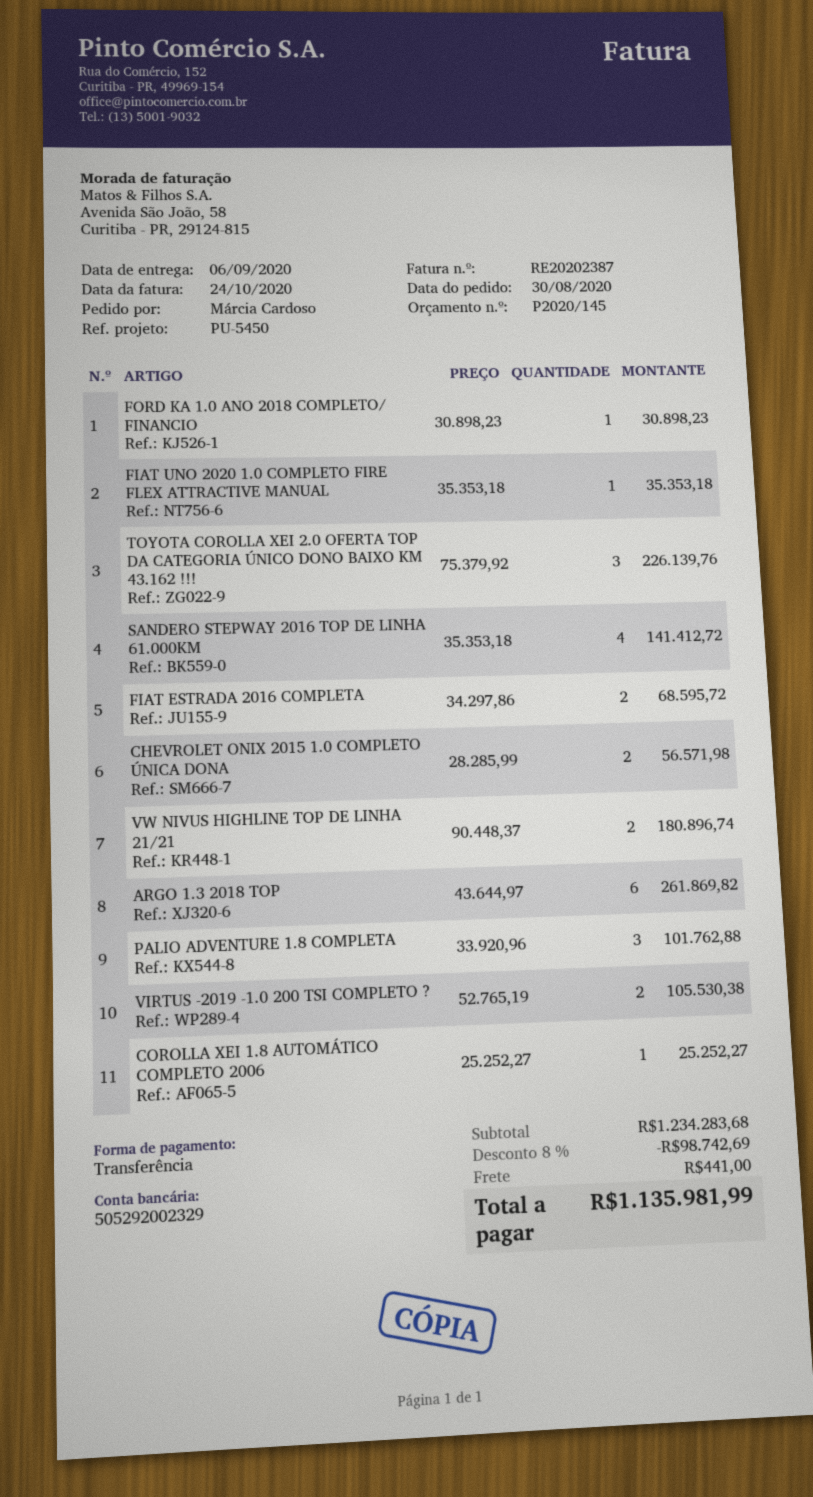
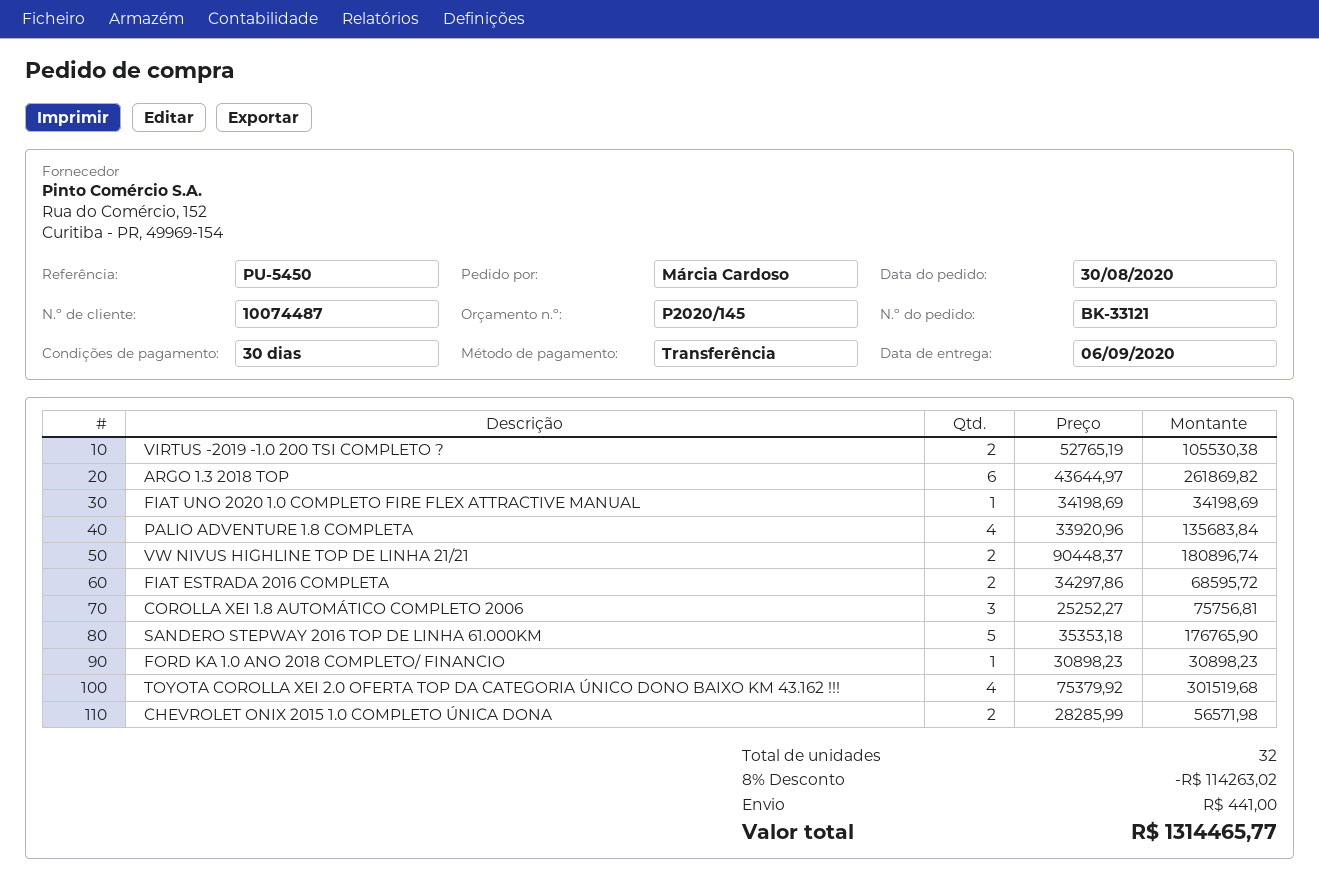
FIAT UNO 2020 1.0 COMPLETO FIRE FLEX ATTRACTIVE MANUAL: 1 x 35353.18 = 35353.18 -> 1 x 34198.69 = 34198.69
TOYOTA COROLLA XEI 2.0 OFERTA TOP DA CATEGORIA ÚNICO DONO BAIXO KM 43.162 !!!: 3 x 75379.92 = 226139.76 -> 4 x 75379.92 = 301519.68
SANDERO STEPWAY 2016 TOP DE LINHA 61.000KM: 4 x 35353.18 = 141412.72 -> 5 x 35353.18 = 176765.90
PALIO ADVENTURE 1.8 COMPLETA: 3 x 33920.96 = 101762.88 -> 4 x 33920.96 = 135683.84
COROLLA XEI 1.8 AUTOMÁTICO COMPLETO 2006: 1 x 25252.27 = 25252.27 -> 3 x 25252.27 = 75756.81
discount: 8% = 98742.69 -> 8% = 114263.02
total: 1135981.99 -> 1314465.77

